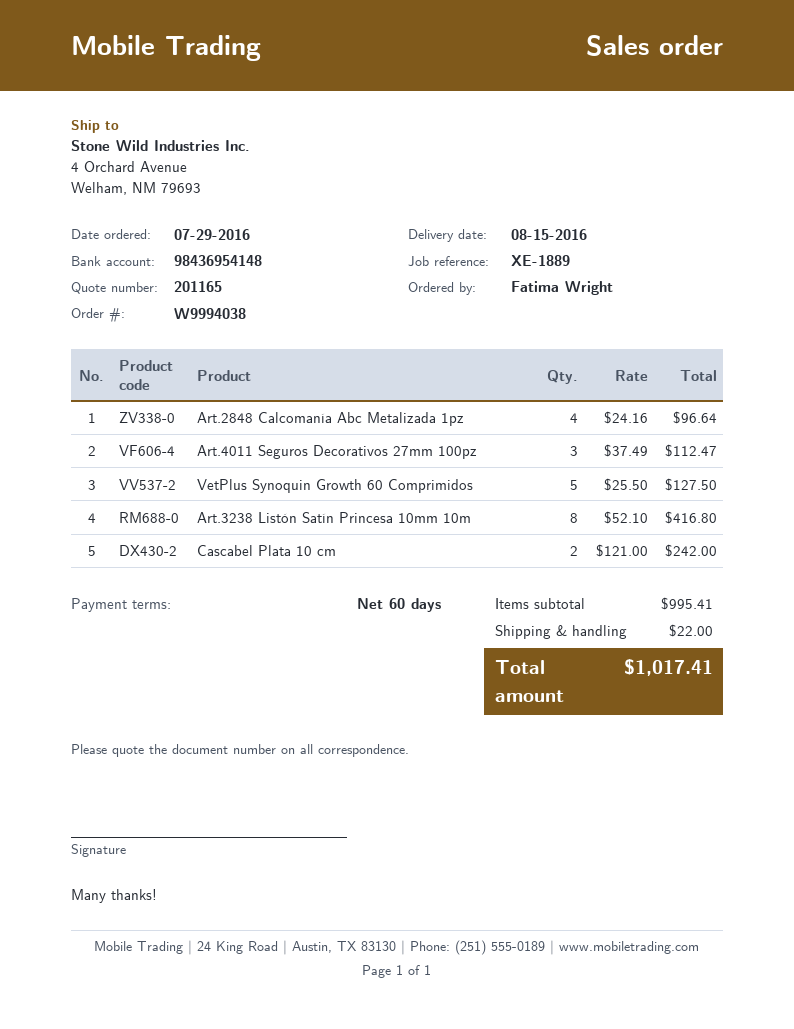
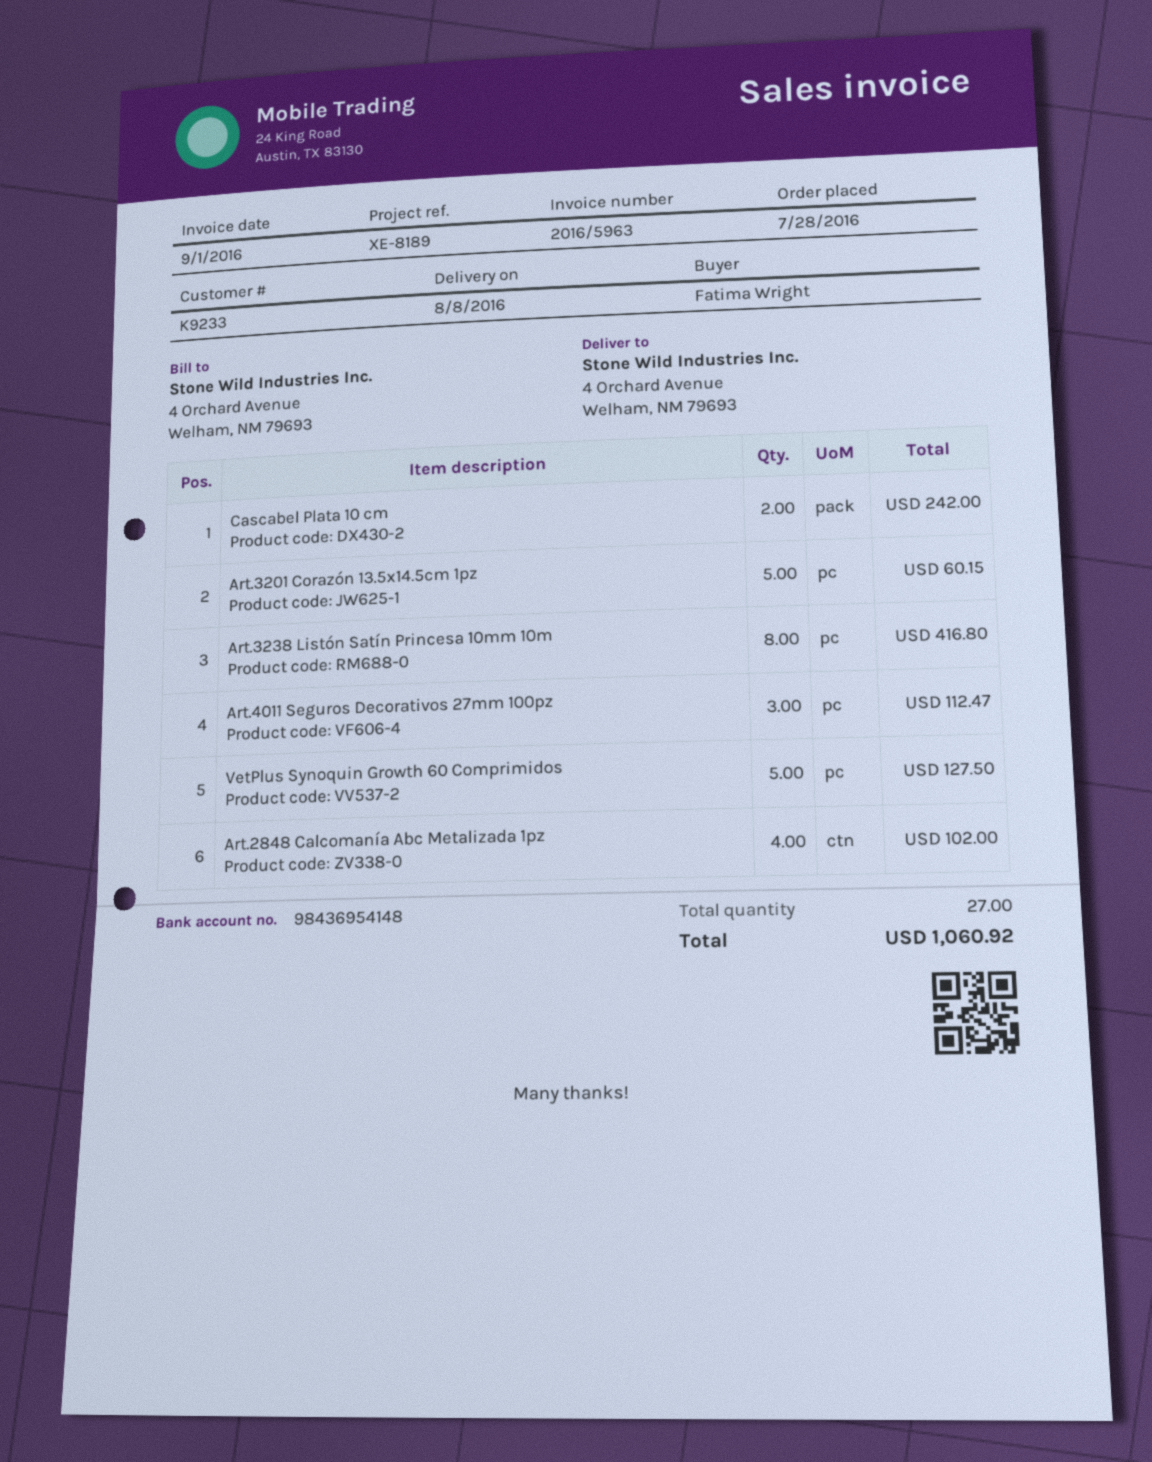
order date: 2016-07-29 -> 2016-07-28
delivery date: 2016-08-15 -> 2016-08-08
reference: XE-1889 -> XE-8189
Art.2848 Calcomanía Abc Metalizada 1pz: 4 for 96.64 -> 4 for 102.00
Art.3201 Corazón 13.5x14.5cm 1pz: none -> 5 for 60.15
shipping: 22.00 -> none
total: 1017.41 -> 1060.92

